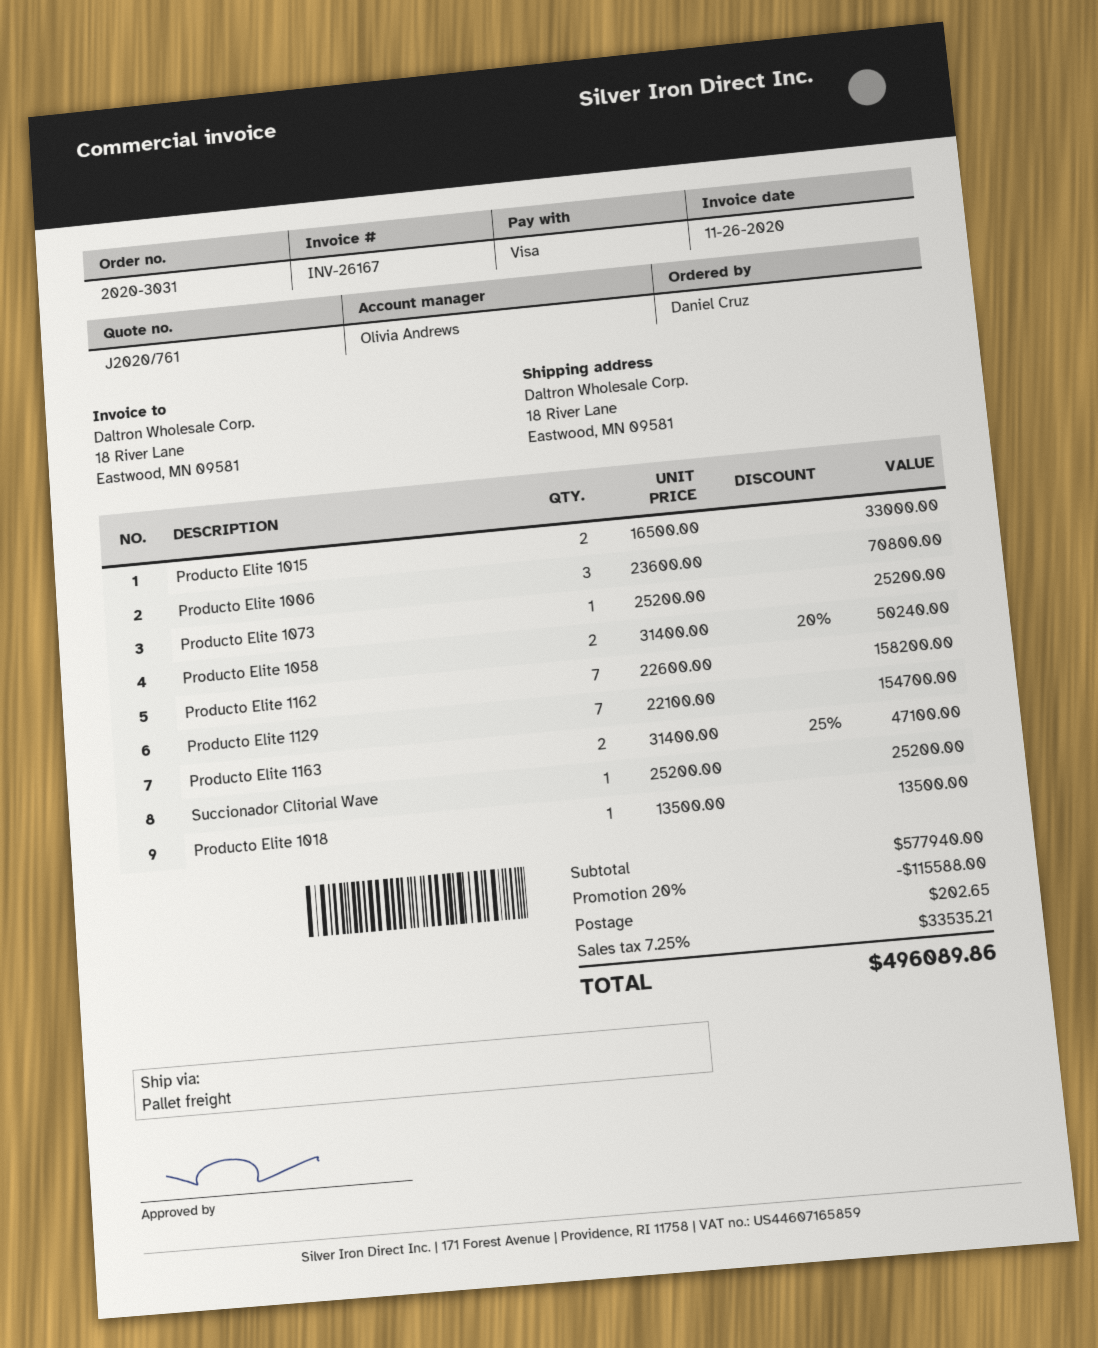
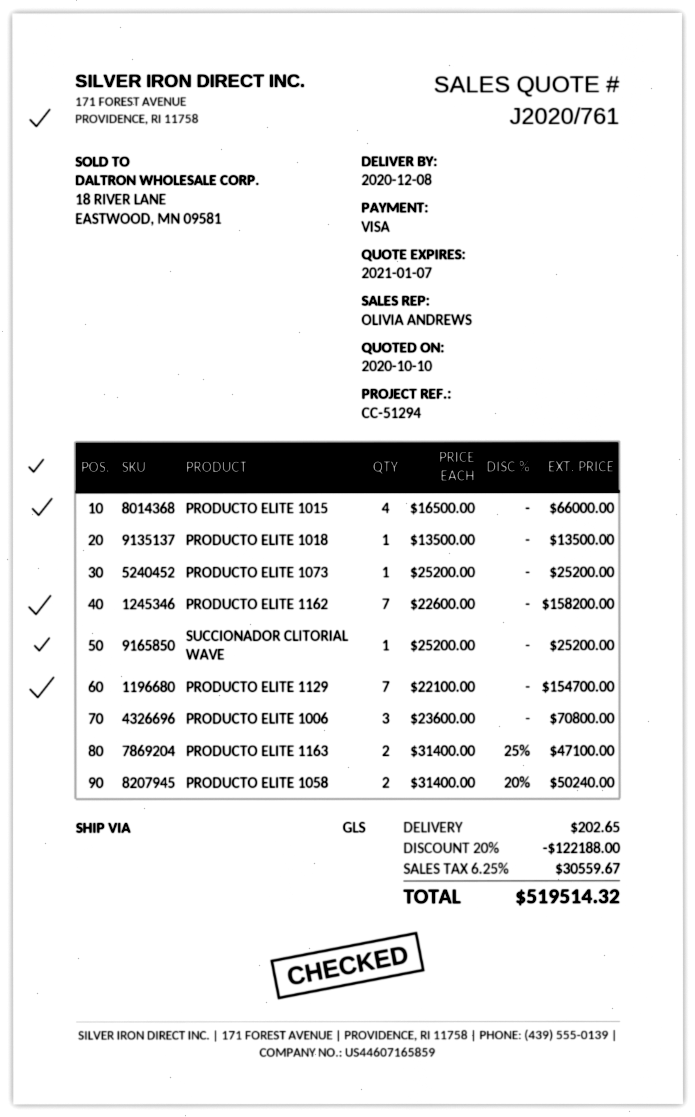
shipping method: pallet freight -> GLS
Producto Elite 1015: 2 x 16500.00 = 33000.00 -> 4 x 16500.00 = 66000.00
discount: 20% = 115588.00 -> 20% = 122188.00
tax: 7.25% = 33535.21 -> 6.25% = 30559.67
total: 496089.86 -> 519514.32

